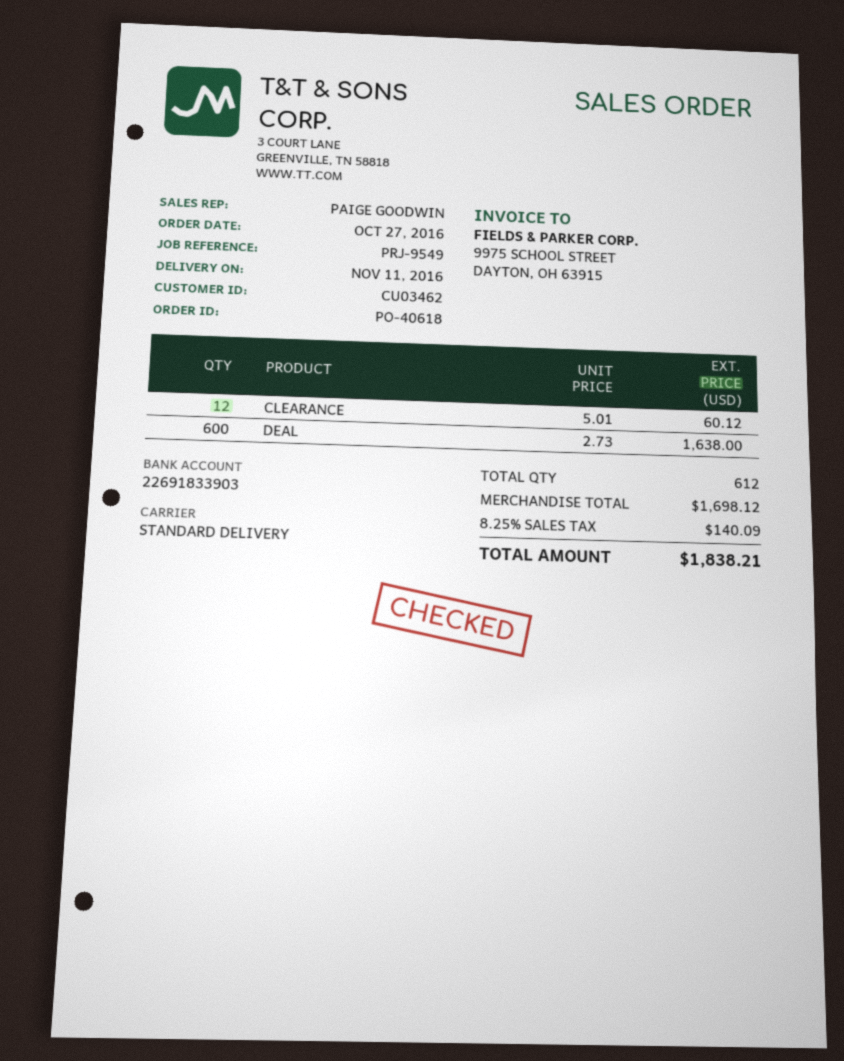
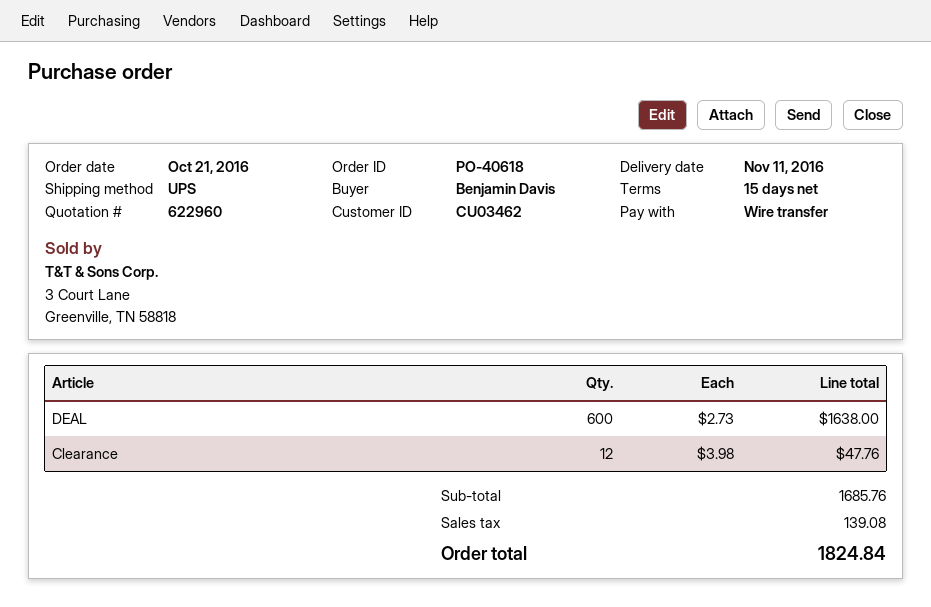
order date: 2016-10-27 -> 2016-10-21
shipping method: standard -> UPS
CLEARANCE: 12 x 5.01 = 60.12 -> 12 x 3.98 = 47.76
subtotal: 1698.12 -> 1685.76
tax: 140.09 -> 139.08
total: 1838.21 -> 1824.84

